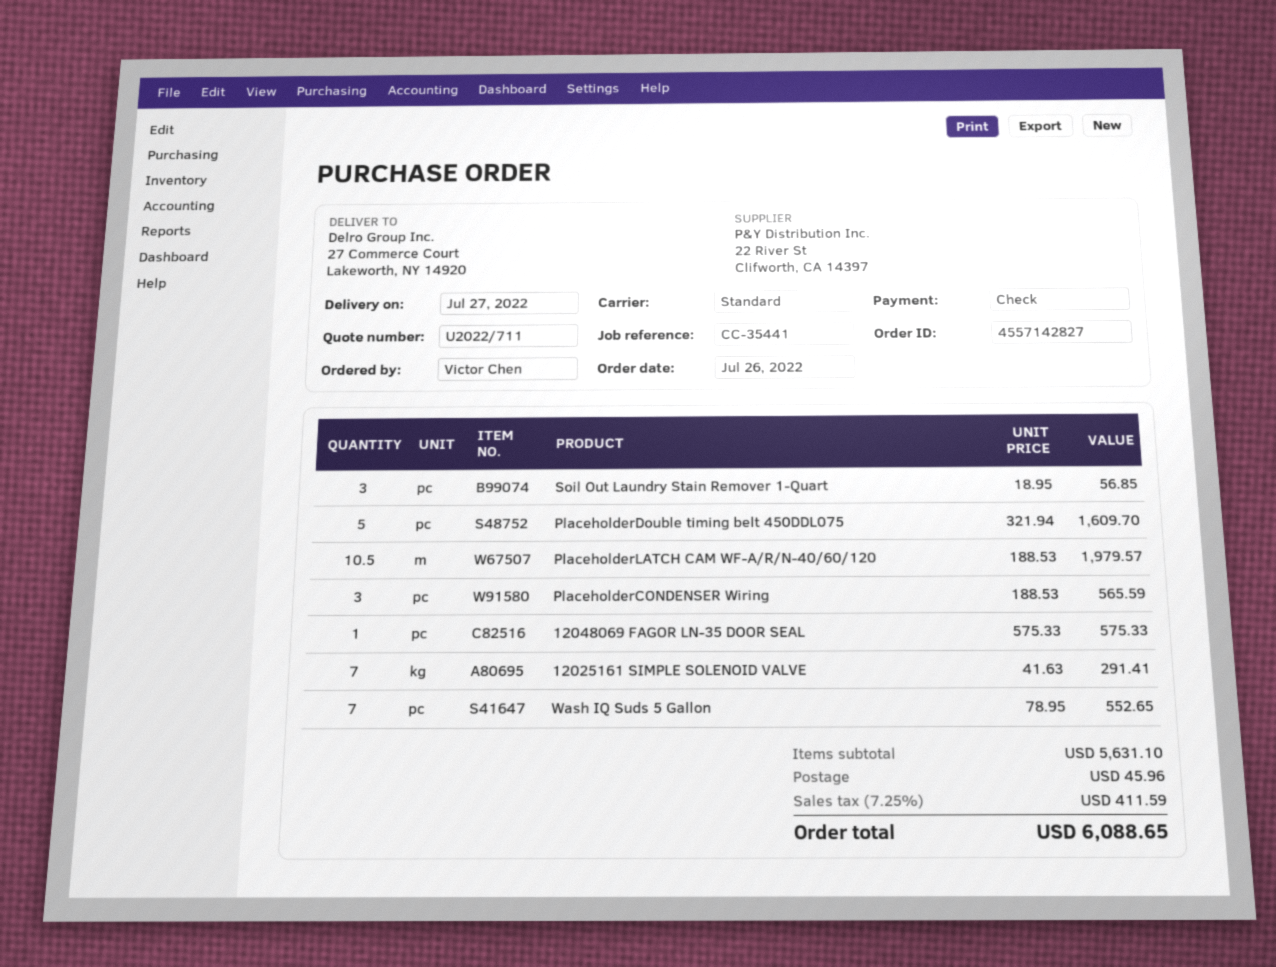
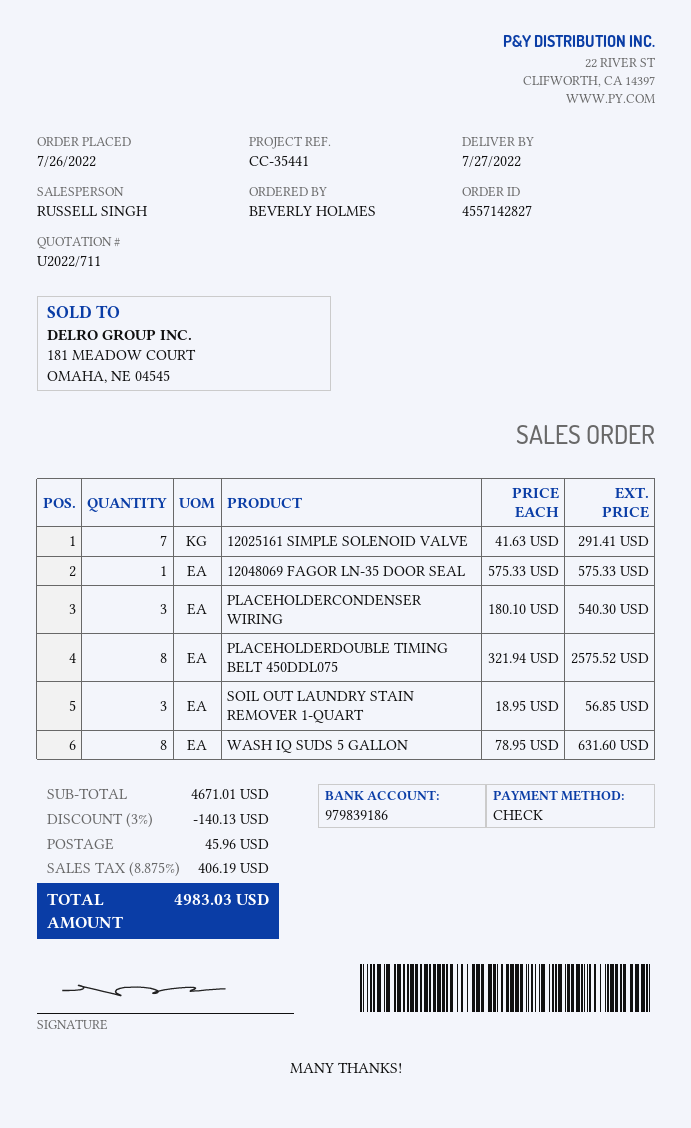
ordered by: Victor Chen -> BEVERLY HOLMES
PlaceholderDouble timing belt 450DDL075: 5 x 321.94 = 1609.70 -> 8 x 321.94 = 2575.52
PlaceholderLATCH CAM WF-A/R/N-40/60/120: 10.5 x 188.53 = 1979.57 -> none
PlaceholderCONDENSER Wiring: 3 x 188.53 = 565.59 -> 3 x 180.10 = 540.30
Wash IQ Suds 5 Gallon: 7 x 78.95 = 552.65 -> 8 x 78.95 = 631.60
subtotal: 5631.10 -> 4671.01
discount: none -> 3% = 140.13
tax: 7.25% = 411.59 -> 8.875% = 406.19
total: 6088.65 -> 4983.03

